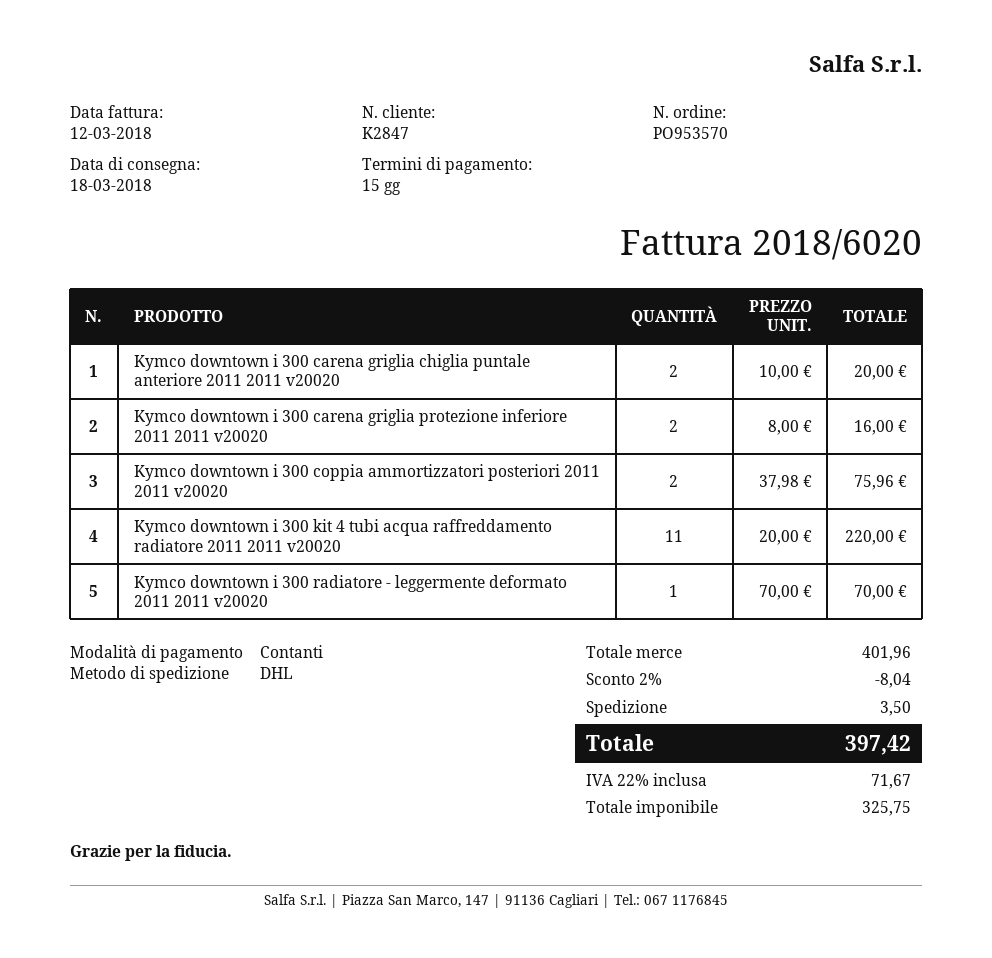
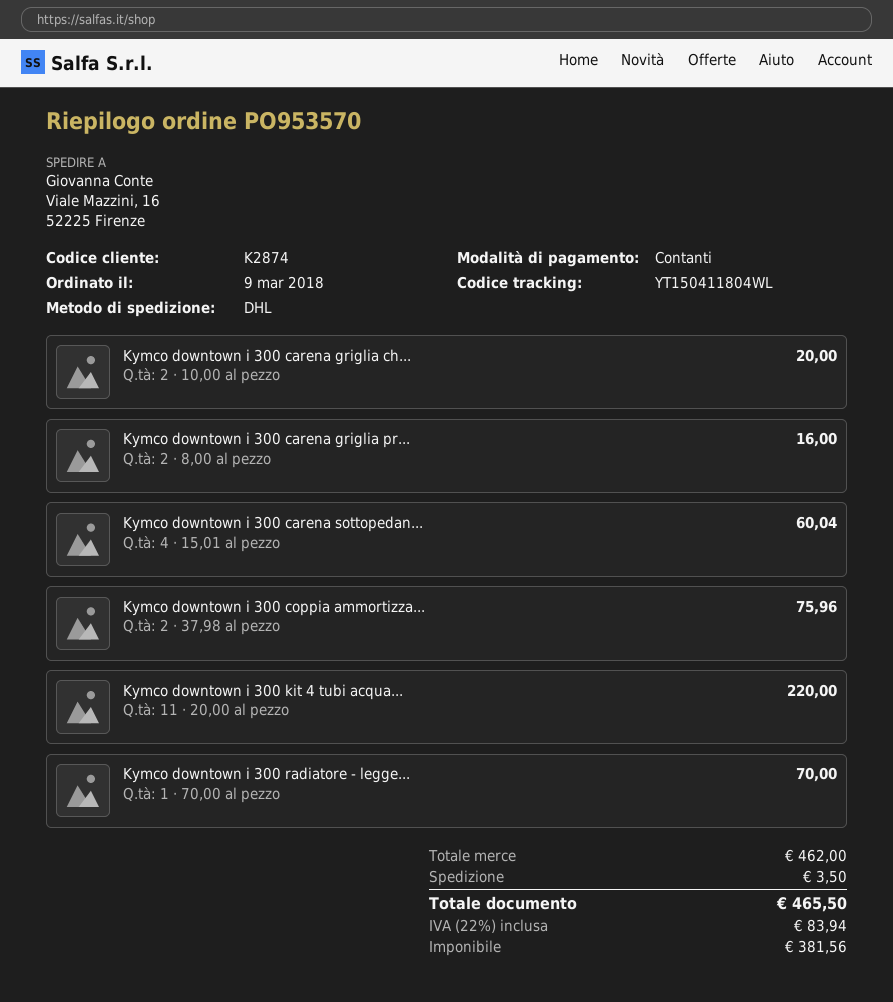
customer number: K2847 -> K2874
Kymco downtown i 300 carena sottopedan...: none -> 4 x 15.01 = 60.04
subtotal: 401.96 -> 462.00
discount: 2% = 8.04 -> none
net: 325.75 -> 381.56
tax: 22% = 71.67 -> 22% = 83.94
total: 397.42 -> 465.50

